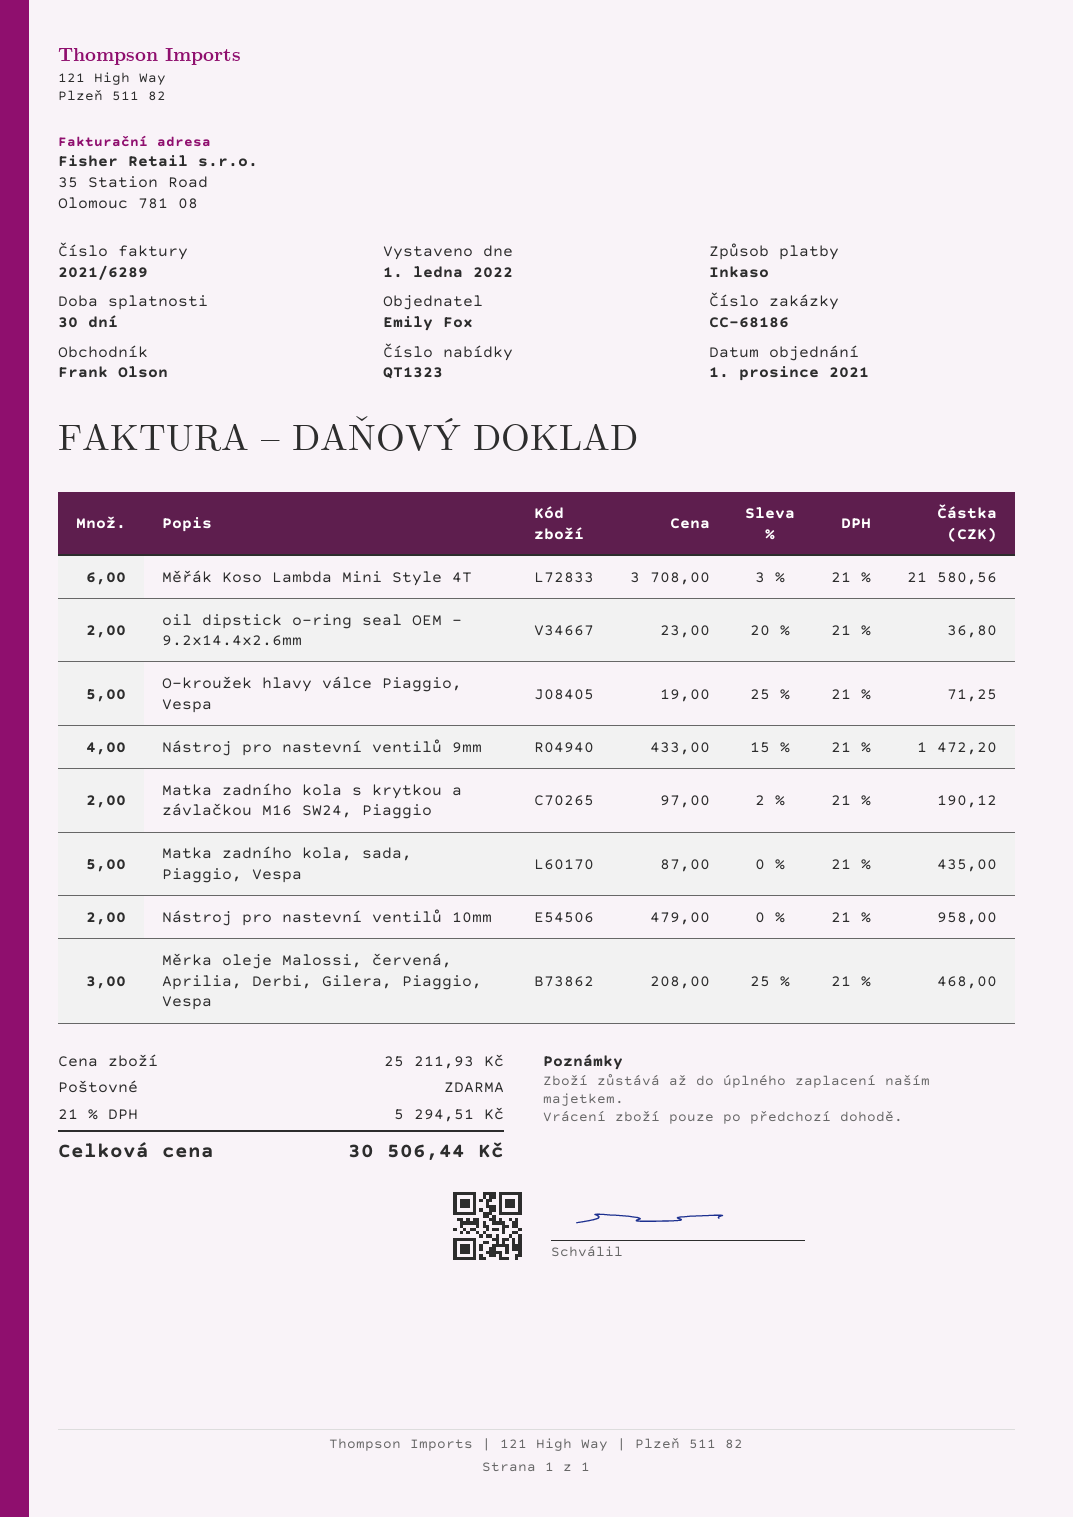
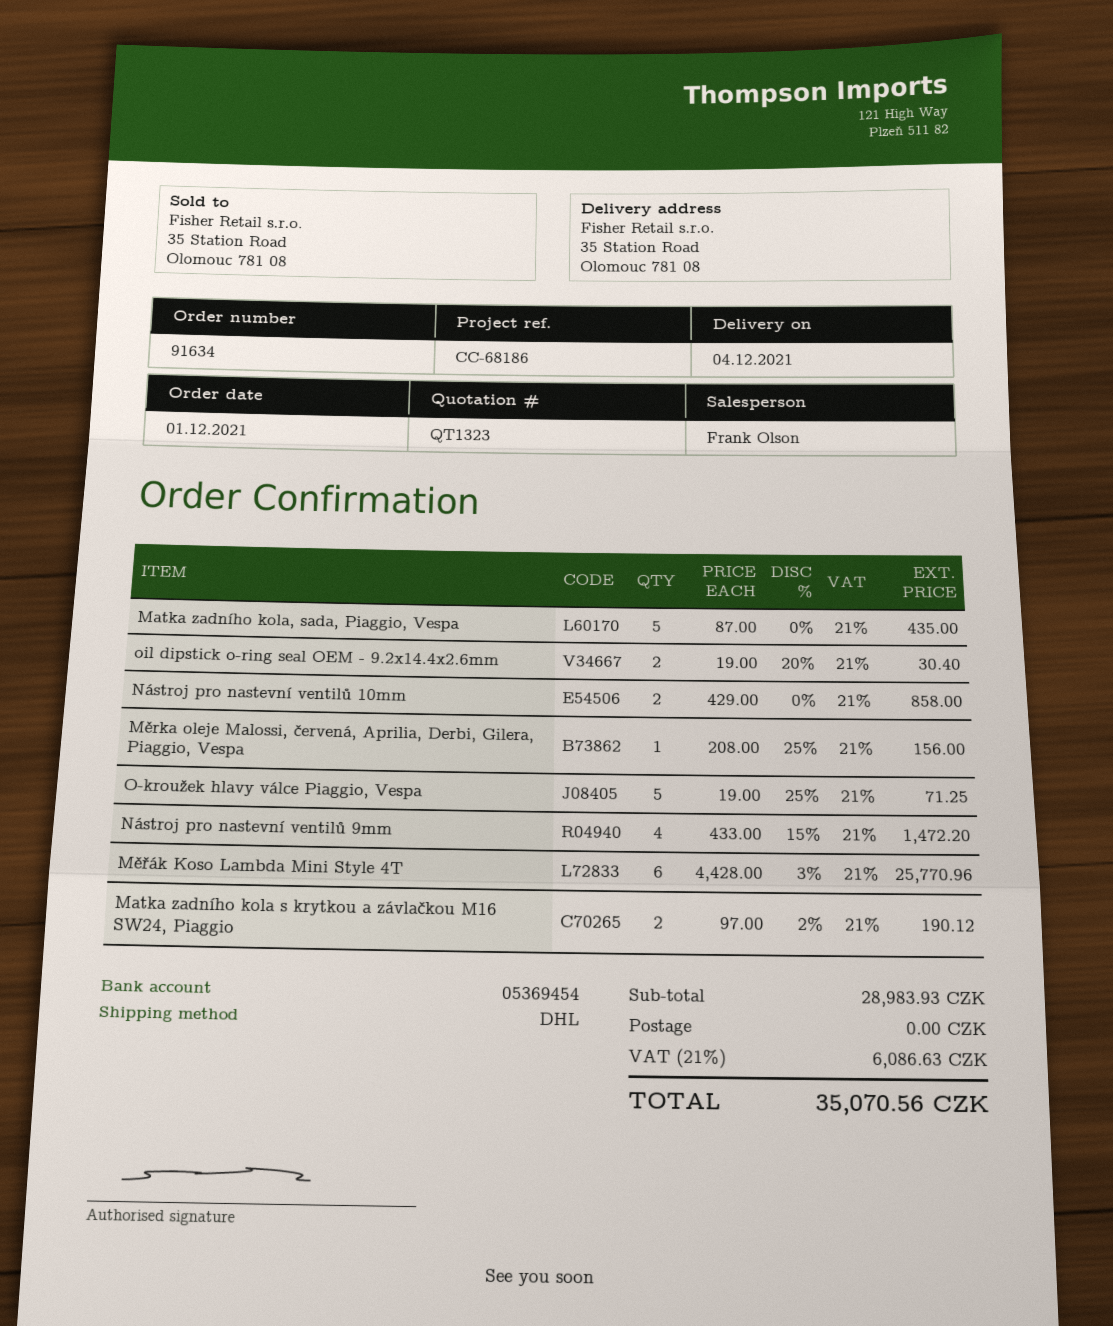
Měřák Koso Lambda Mini Style 4T: 6 x 3708.00 - 3% = 21580.56 -> 6 x 4428.00 - 3% = 25770.96
oil dipstick o-ring seal OEM - 9.2x14.4x2.6mm: 2 x 23.00 - 20% = 36.80 -> 2 x 19.00 - 20% = 30.40
Nástroj pro nastevní ventilů 10mm: 2 x 479.00 = 958.00 -> 2 x 429.00 = 858.00
Měrka oleje Malossi, červená, Aprilia, Derbi, Gilera, Piaggio, Vespa: 3 x 208.00 - 25% = 468.00 -> 1 x 208.00 - 25% = 156.00
subtotal: 25211.93 -> 28983.93
tax: 21% = 5294.51 -> 21% = 6086.63
total: 30506.44 -> 35070.56

